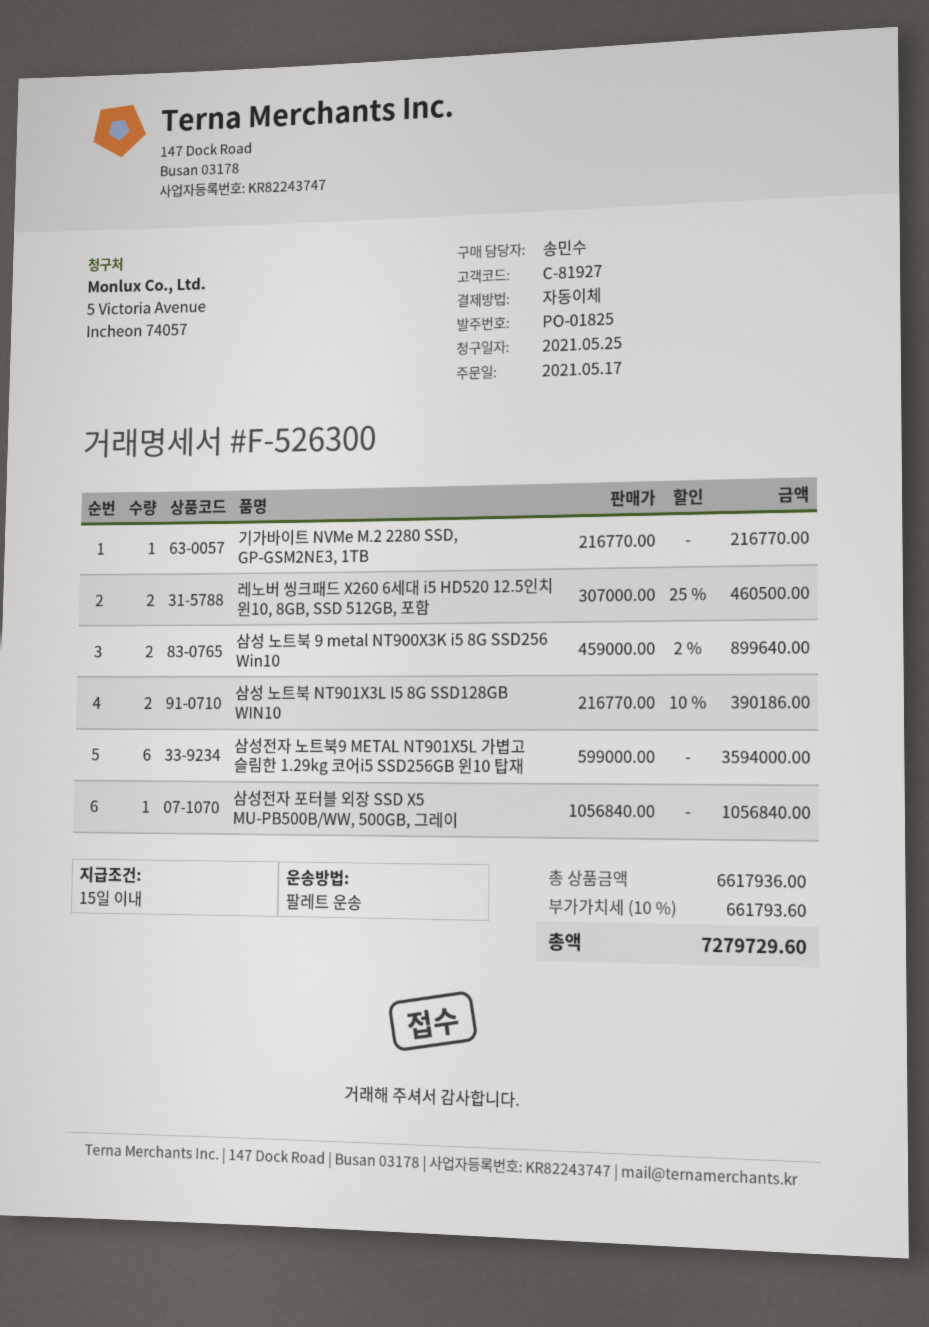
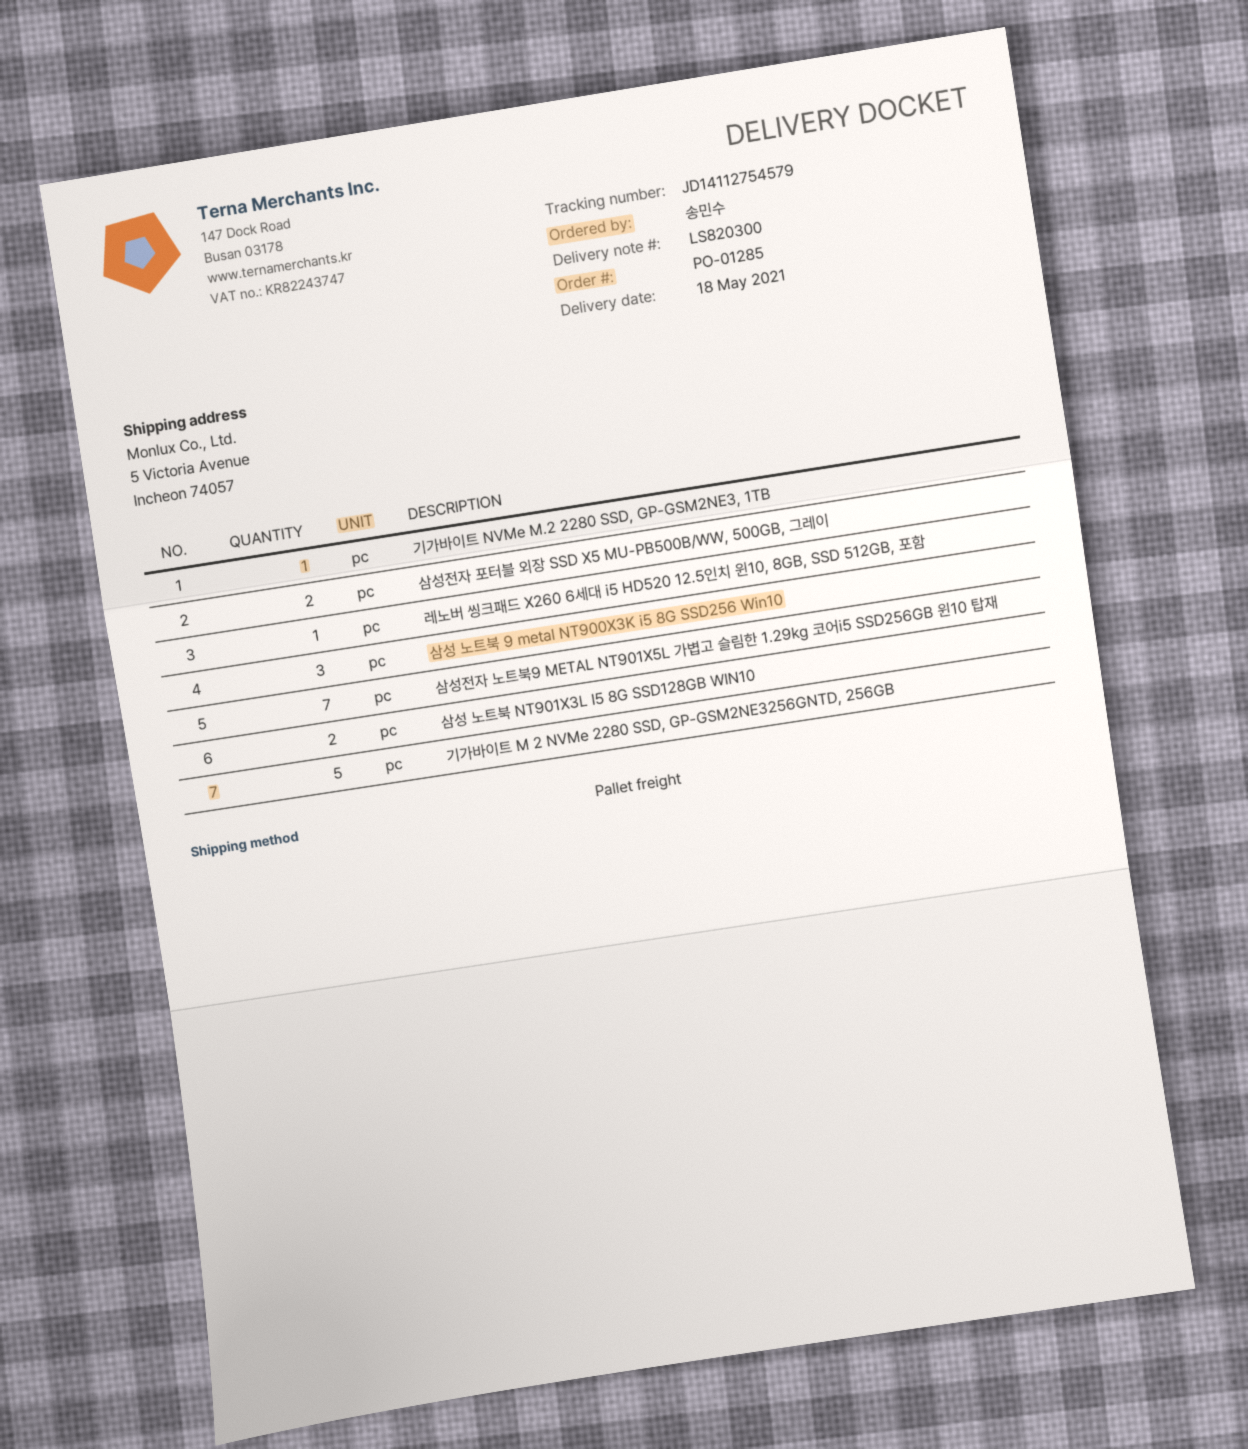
order number: PO-01825 -> PO-01285
레노버 씽크패드 X260 6세대 i5 HD520 12.5인치 윈10, 8GB, SSD 512GB, 포함: 2 -> 1
삼성 노트북 9 metal NT900X3K i5 8G SSD256 Win10: 2 -> 3
삼성전자 노트북9 METAL NT901X5L 가볍고 슬림한 1.29kg 코어i5 SSD256GB 윈10 탑재: 6 -> 7
삼성전자 포터블 외장 SSD X5 MU-PB500B/WW, 500GB, 그레이: 1 -> 2
기가바이트 M 2 NVMe 2280 SSD, GP-GSM2NE3256GNTD, 256GB: none -> 5

